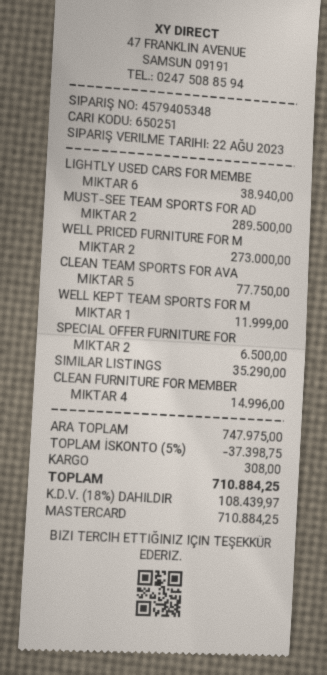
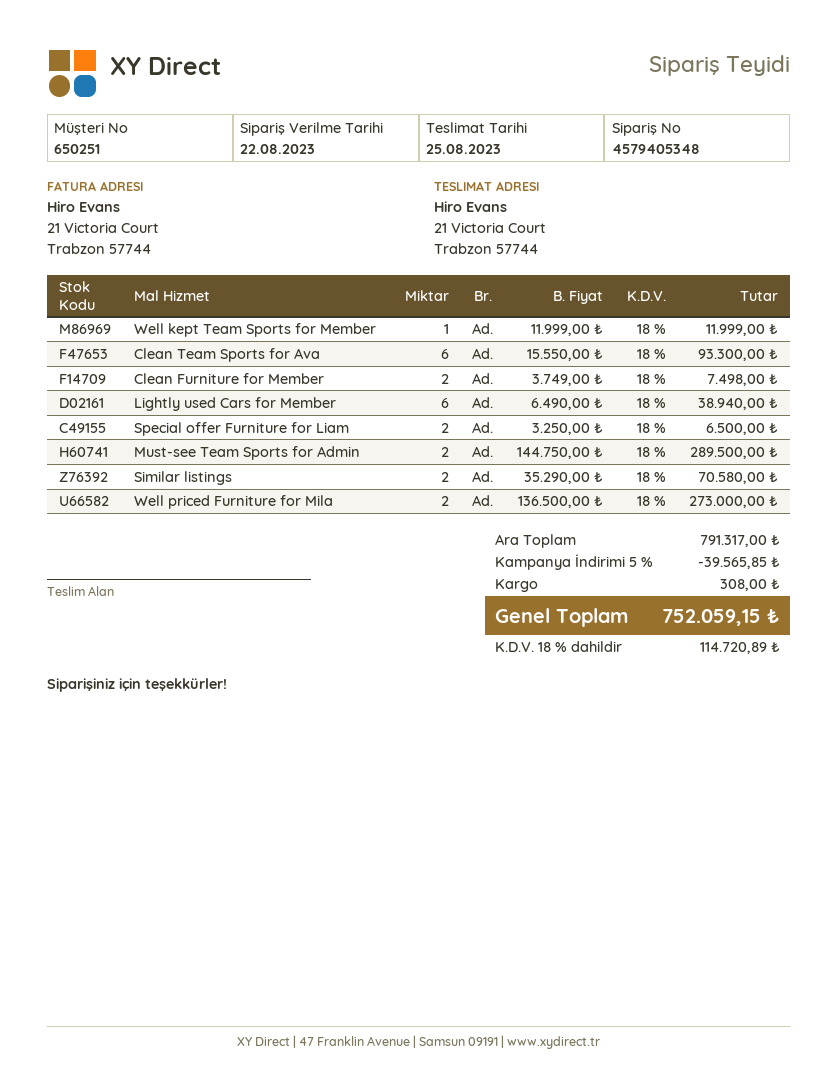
CLEAN TEAM SPORTS FOR AVA: 5 for 77750.00 -> 6 for 93300.00
SIMILAR LISTINGS: 1 for 35290.00 -> 2 for 70580.00
CLEAN FURNITURE FOR MEMBER: 4 for 14996.00 -> 2 for 7498.00
subtotal: 747975.00 -> 791317.00
discount: 5% = 37398.75 -> 5% = 39565.85
tax: 18% = 108439.97 -> 18% = 114720.89
total: 710884.25 -> 752059.15

